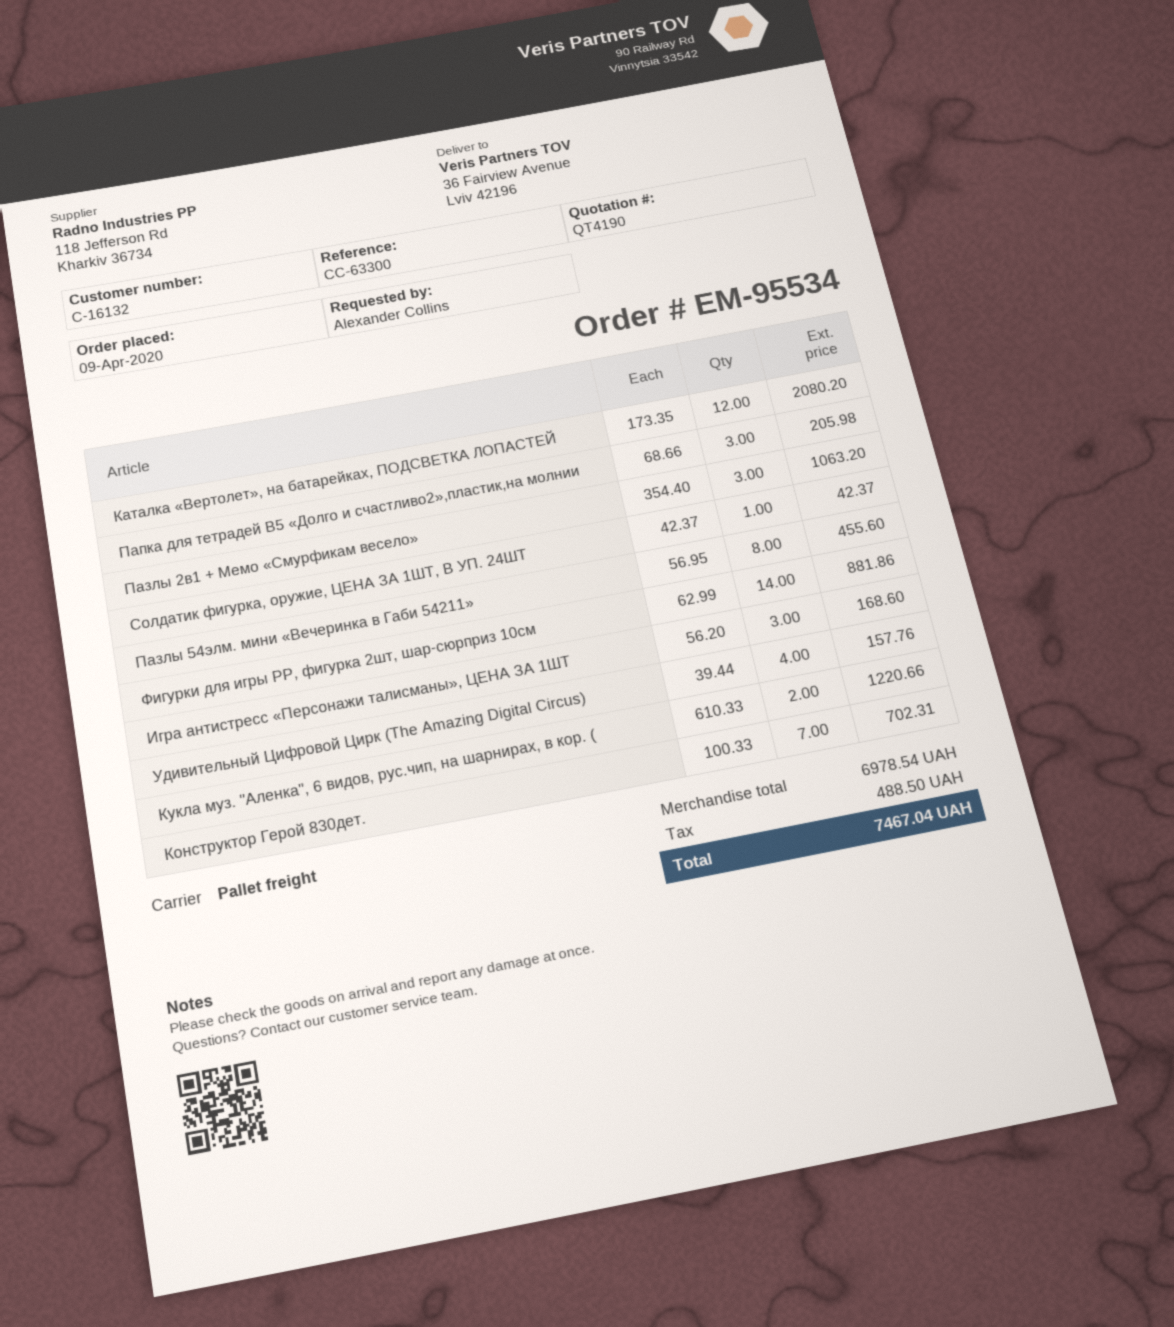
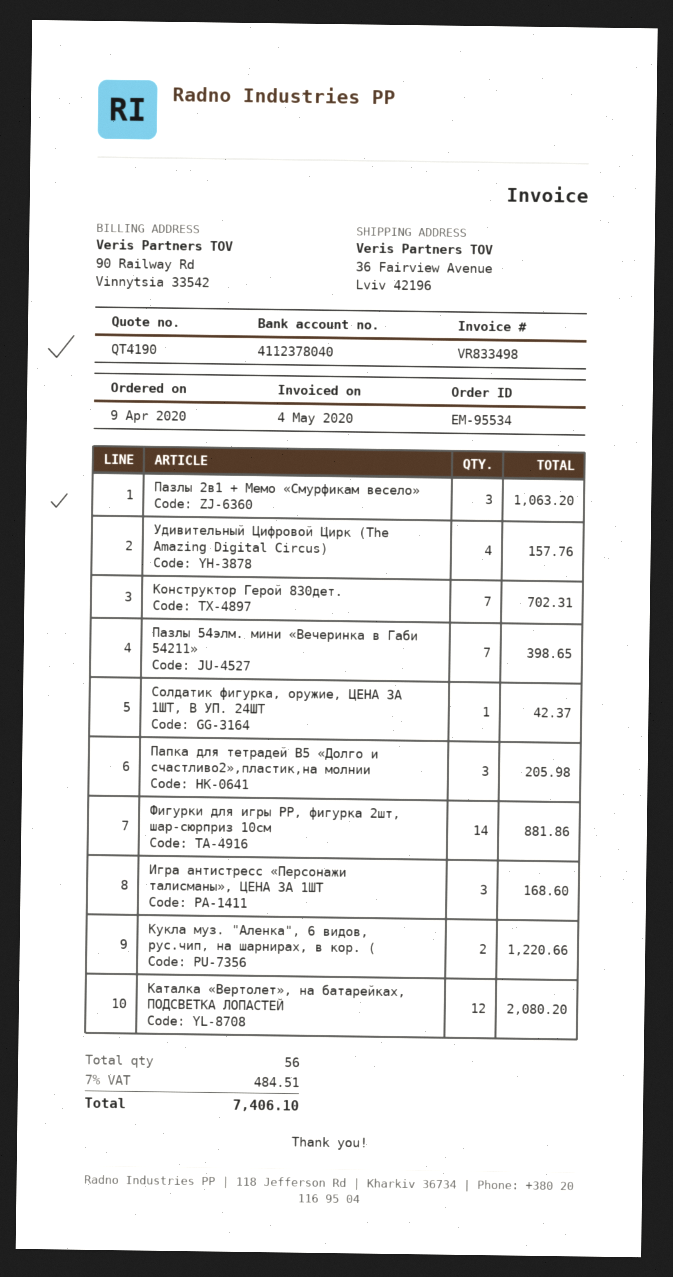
Пазлы 54элм. мини «Вечеринка в Габи 54211»: 8 for 455.60 -> 7 for 398.65
tax: 488.50 -> 484.51
total: 7467.04 -> 7406.10

